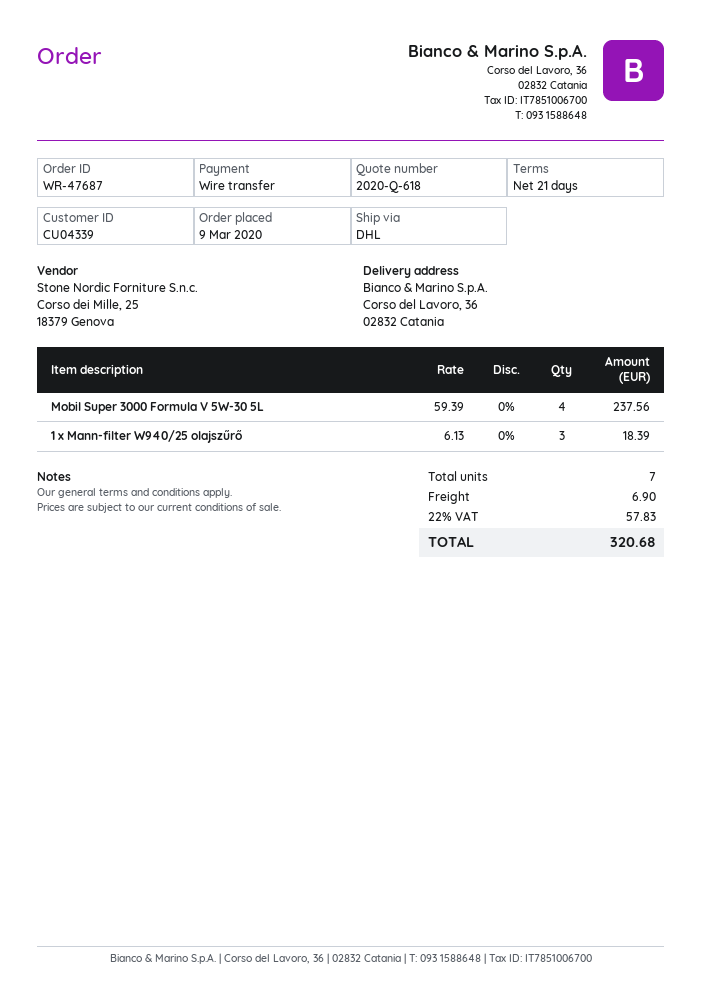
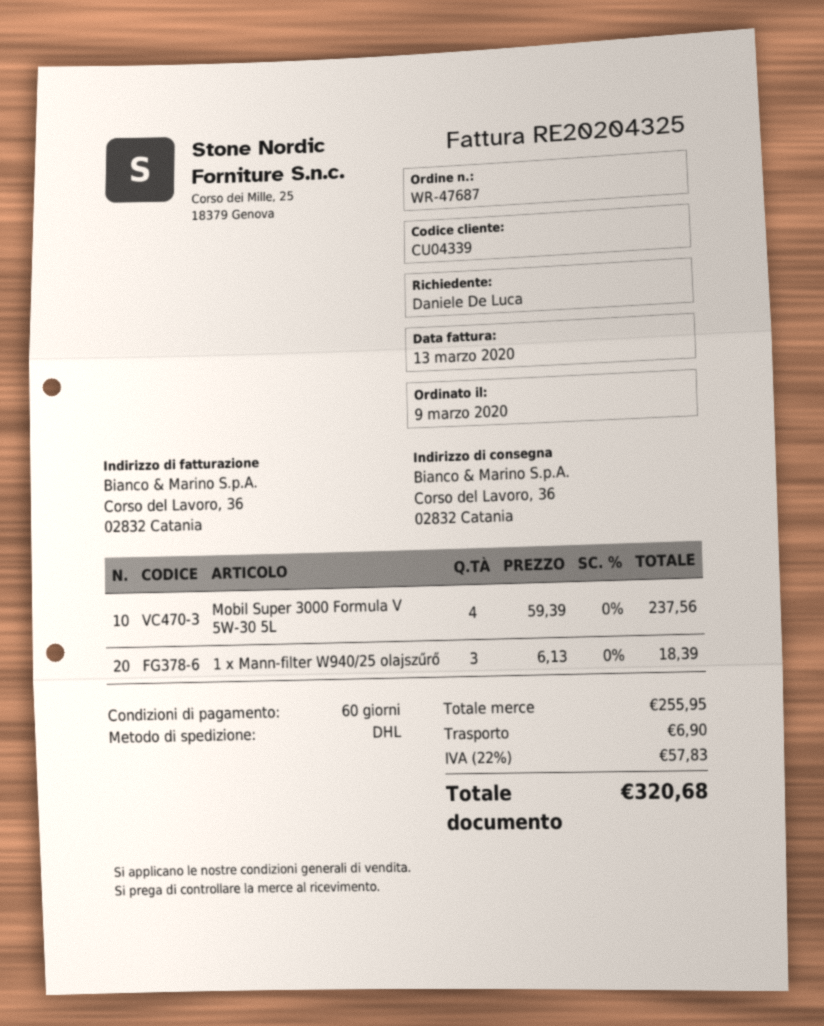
payment terms: 21 days -> 60 days

